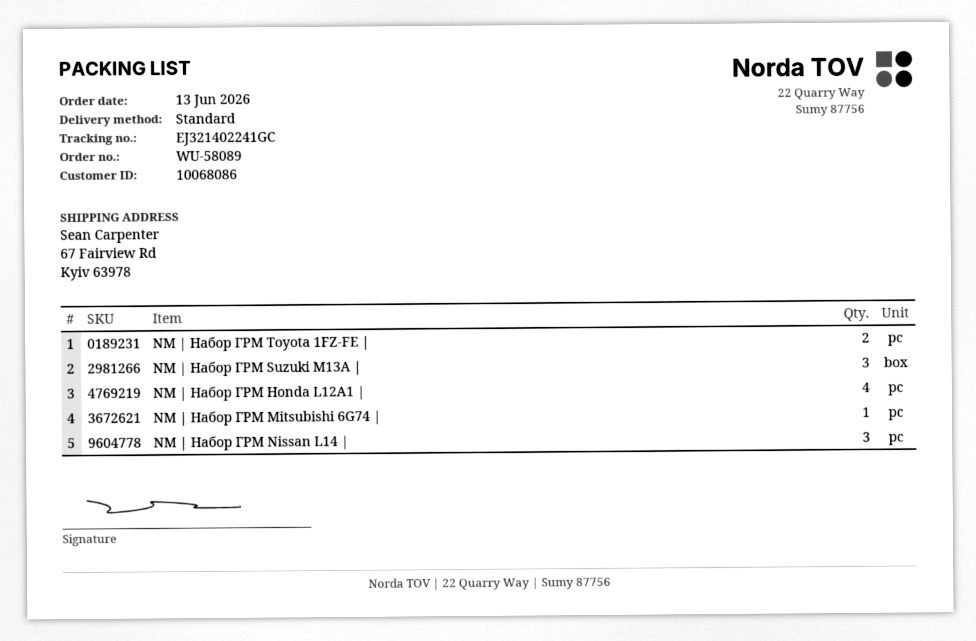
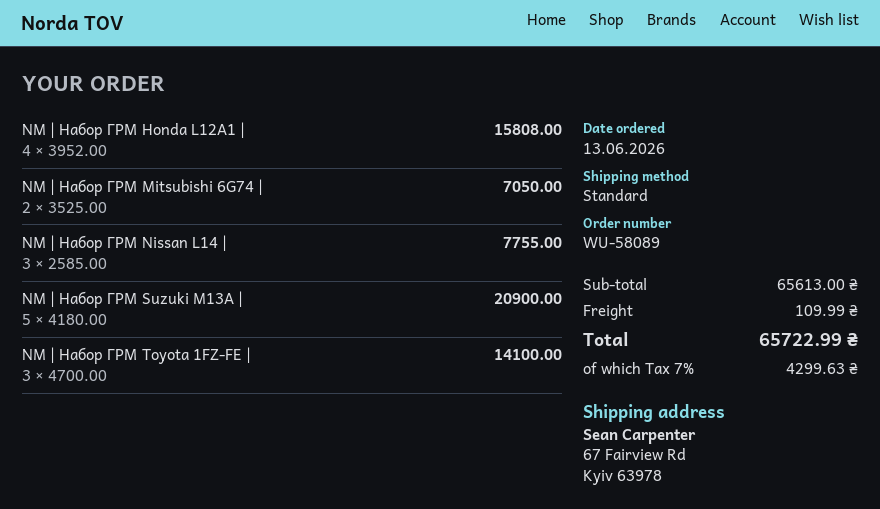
NM | Набор ГРМ Toyota 1FZ-FE |: 2 -> 3
NM | Набор ГРМ Suzuki M13A |: 3 -> 5
NM | Набор ГРМ Mitsubishi 6G74 |: 1 -> 2

